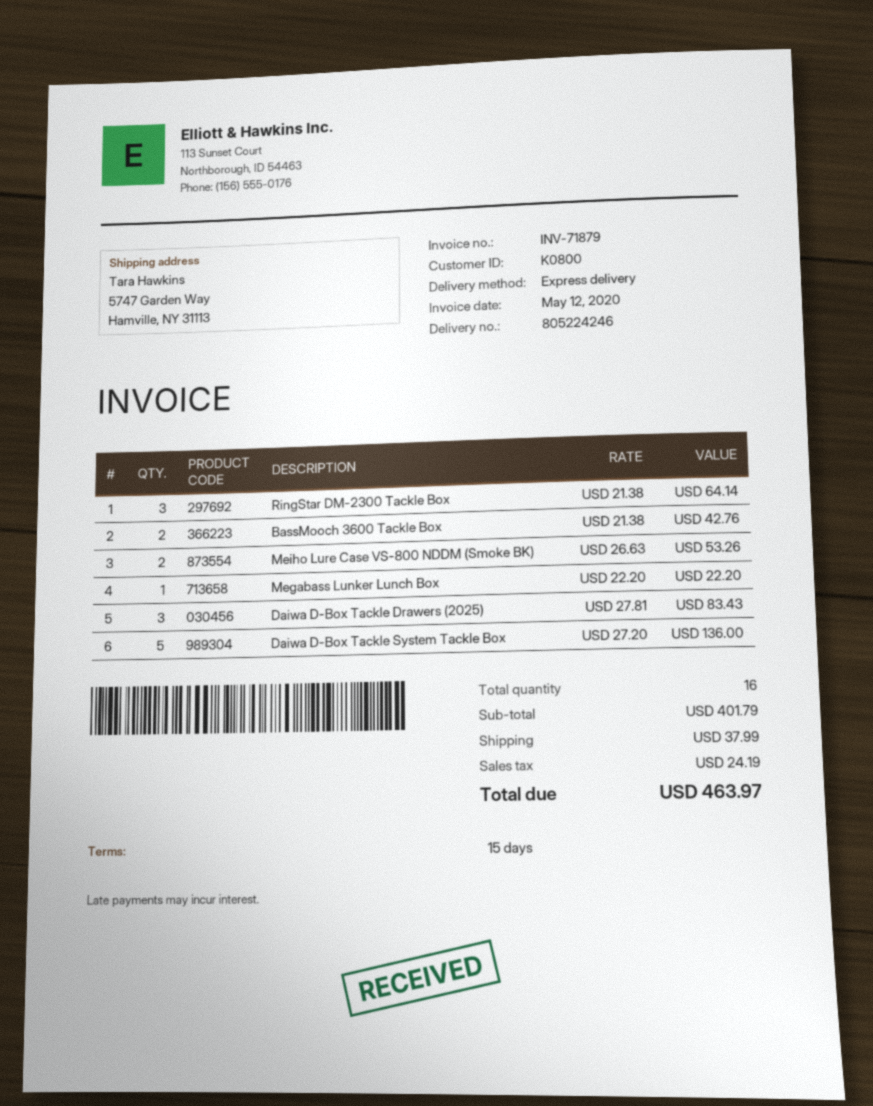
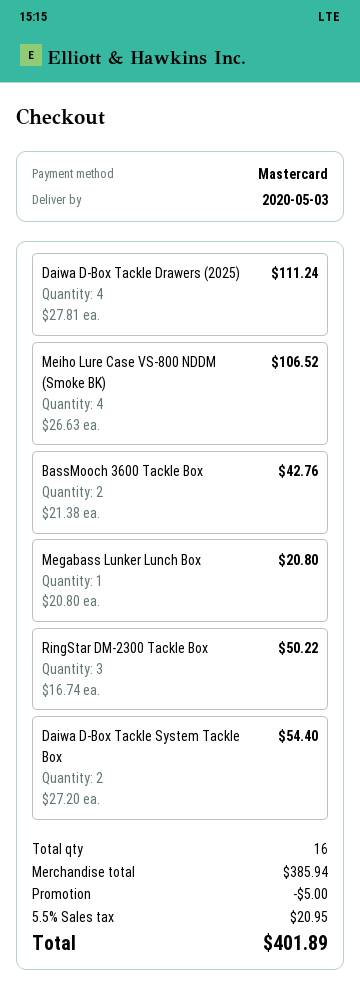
RingStar DM-2300 Tackle Box: 3 x 21.38 = 64.14 -> 3 x 16.74 = 50.22
Meiho Lure Case VS-800 NDDM (Smoke BK): 2 x 26.63 = 53.26 -> 4 x 26.63 = 106.52
Megabass Lunker Lunch Box: 1 x 22.20 = 22.20 -> 1 x 20.80 = 20.80
Daiwa D-Box Tackle Drawers (2025): 3 x 27.81 = 83.43 -> 4 x 27.81 = 111.24
Daiwa D-Box Tackle System Tackle Box: 5 x 27.20 = 136.00 -> 2 x 27.20 = 54.40
subtotal: 401.79 -> 385.94
discount: none -> 5.00
shipping: 37.99 -> none
tax: 24.19 -> 20.95
total: 463.97 -> 401.89

